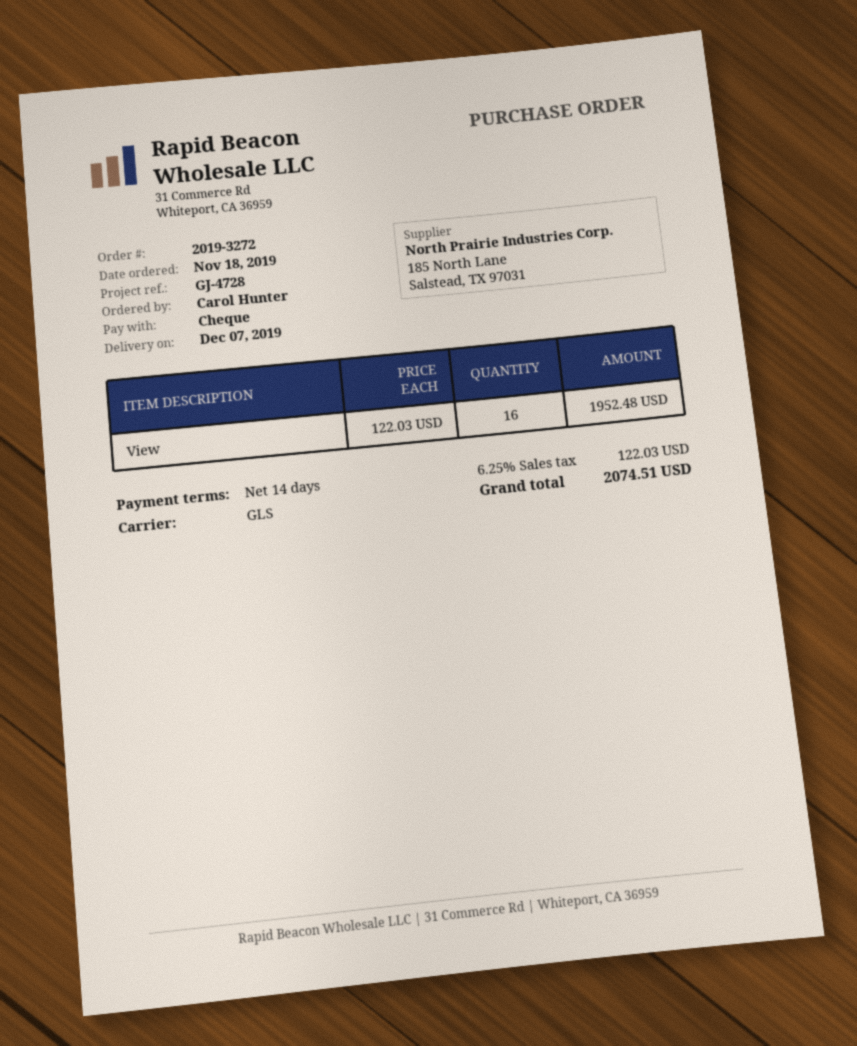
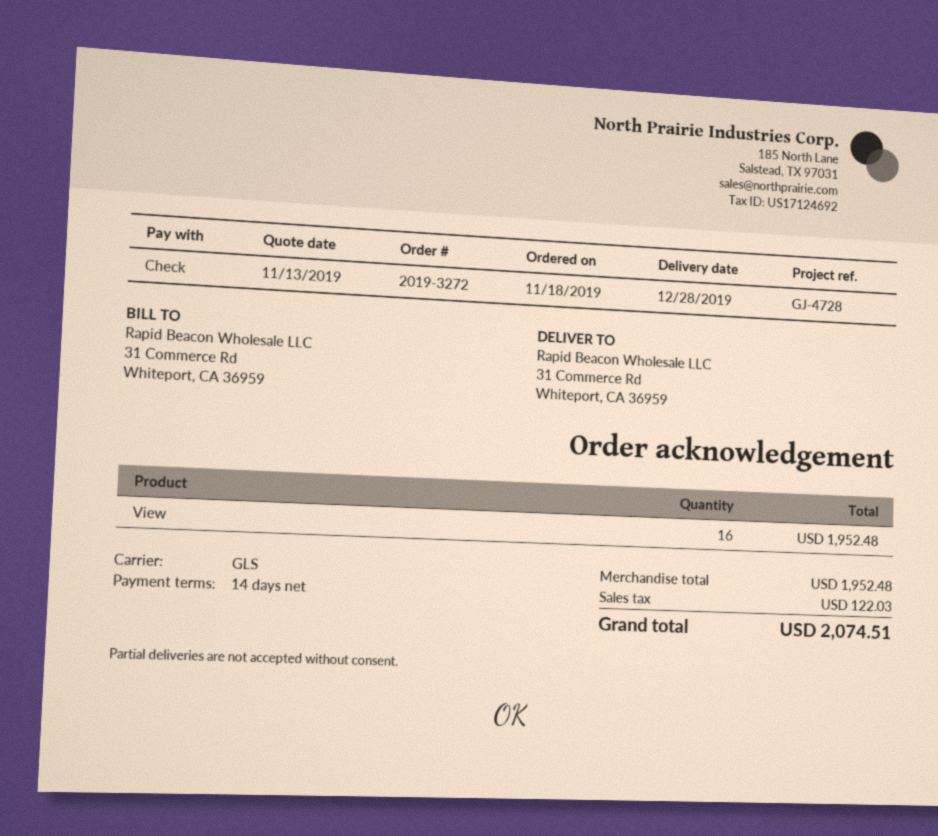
delivery date: 2019-12-07 -> 2019-12-28

